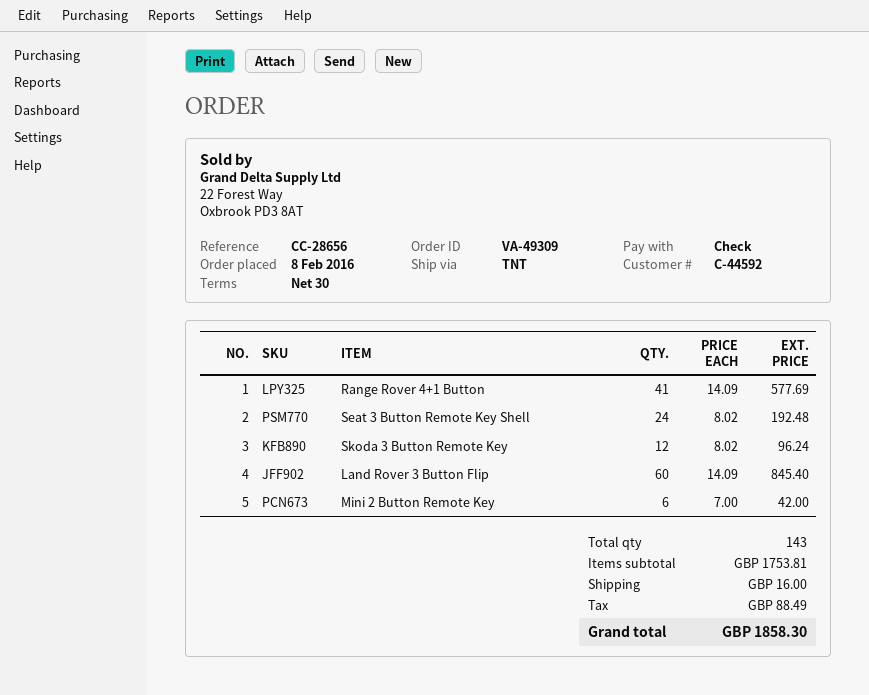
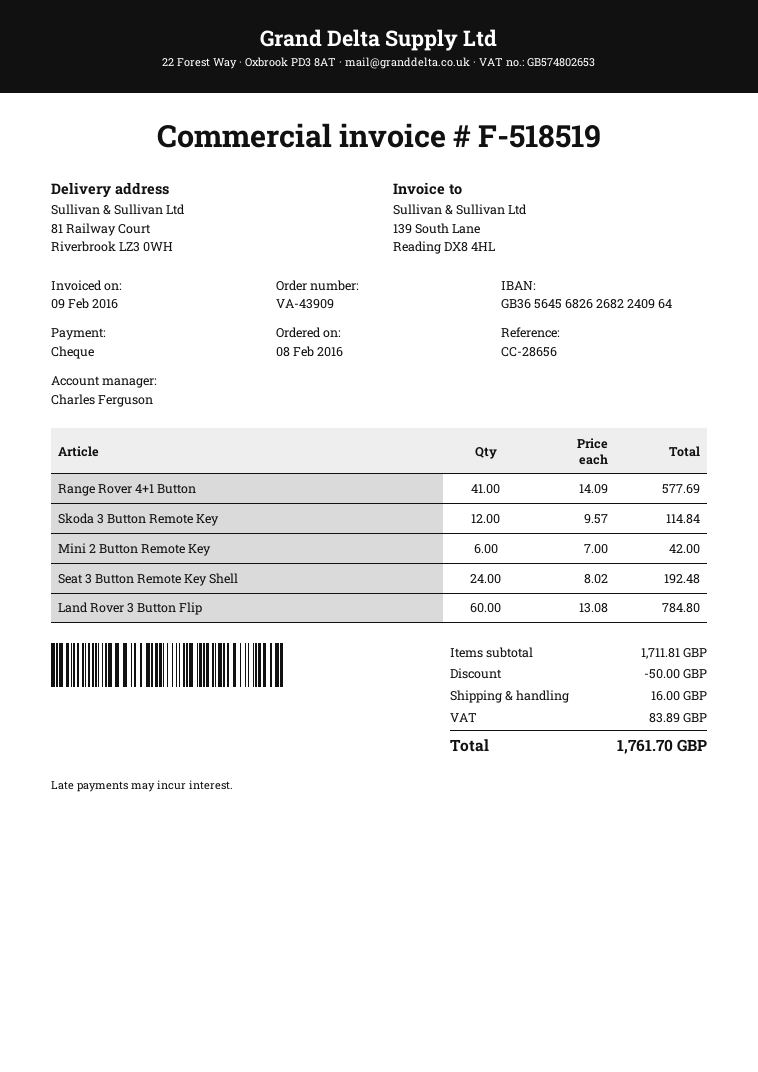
order number: VA-49309 -> VA-43909
Skoda 3 Button Remote Key: 12 x 8.02 = 96.24 -> 12 x 9.57 = 114.84
Land Rover 3 Button Flip: 60 x 14.09 = 845.40 -> 60 x 13.08 = 784.80
subtotal: 1753.81 -> 1711.81
discount: none -> 50.00
tax: 88.49 -> 83.89
total: 1858.30 -> 1761.70

